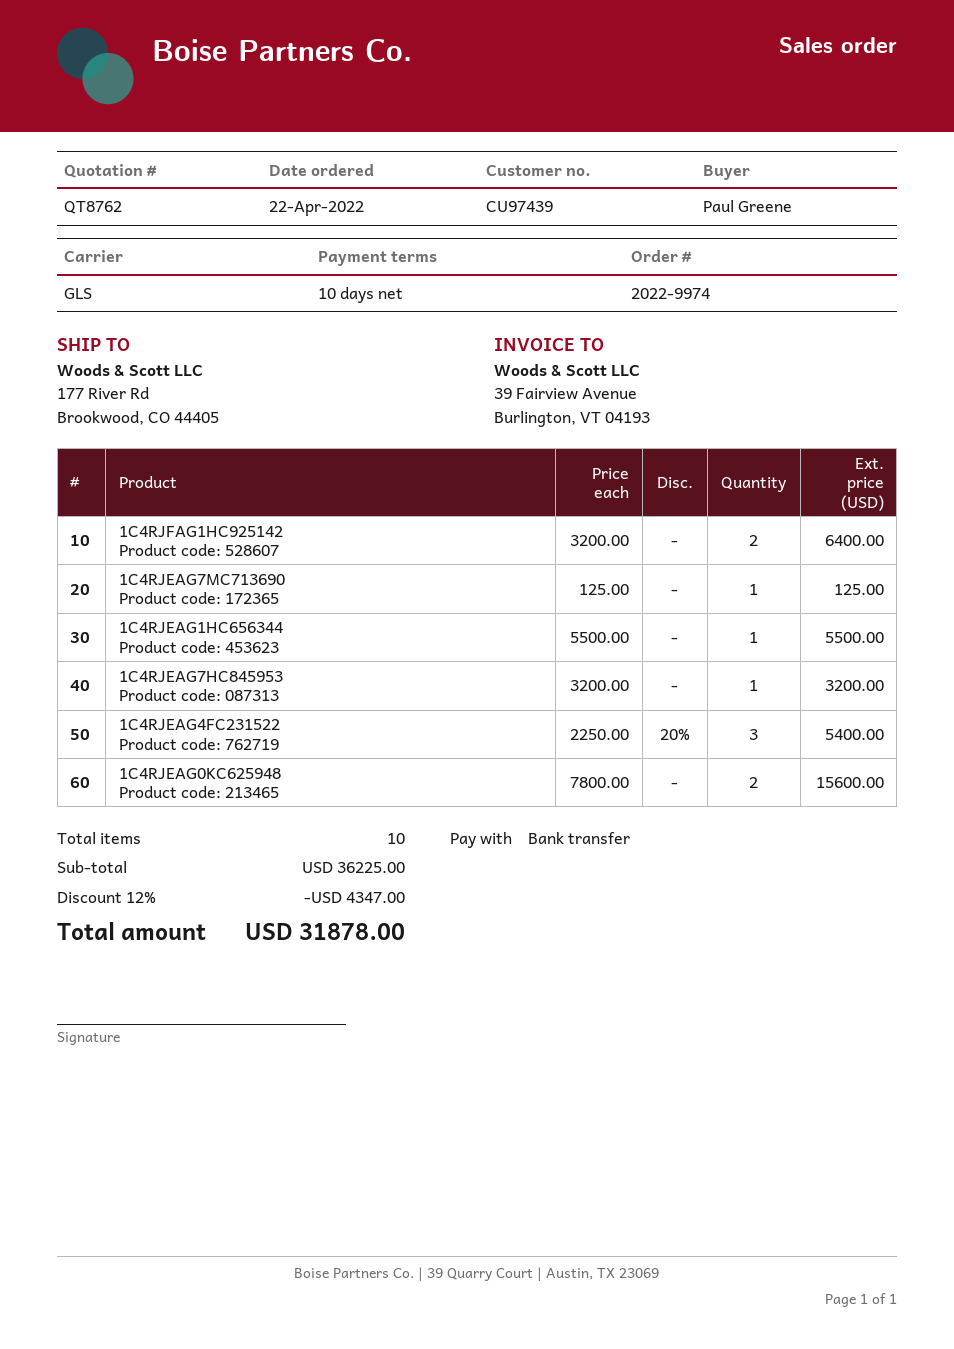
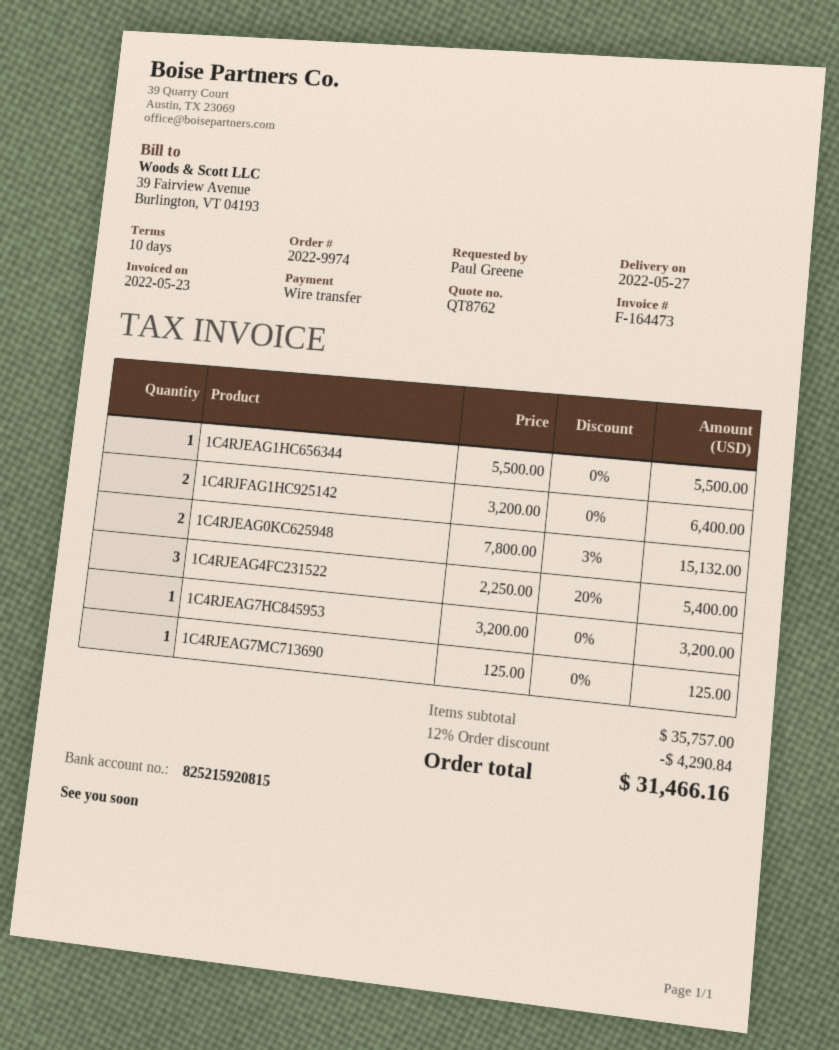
1C4RJEAG0KC625948: 2 x 7800.00 = 15600.00 -> 2 x 7800.00 - 3% = 15132.00
subtotal: 36225.00 -> 35757.00
discount: 12% = 4347.00 -> 12% = 4290.84
total: 31878.00 -> 31466.16

